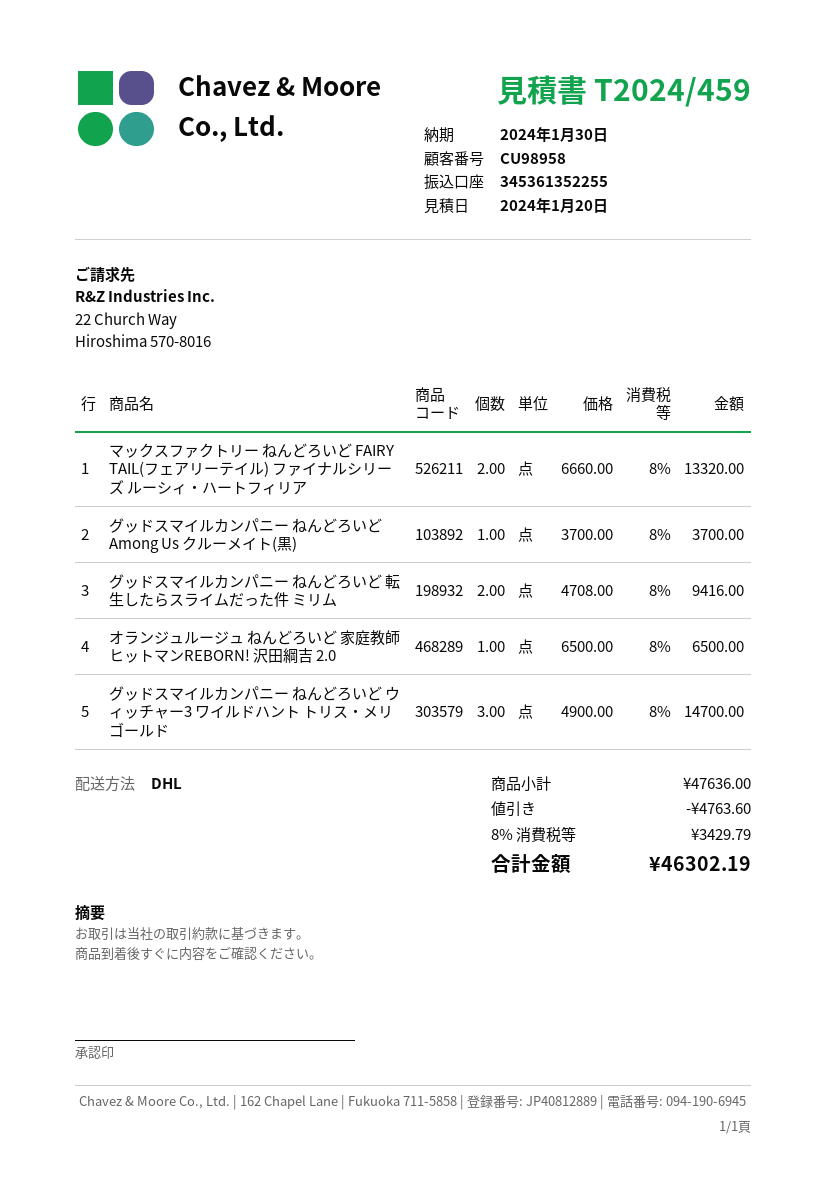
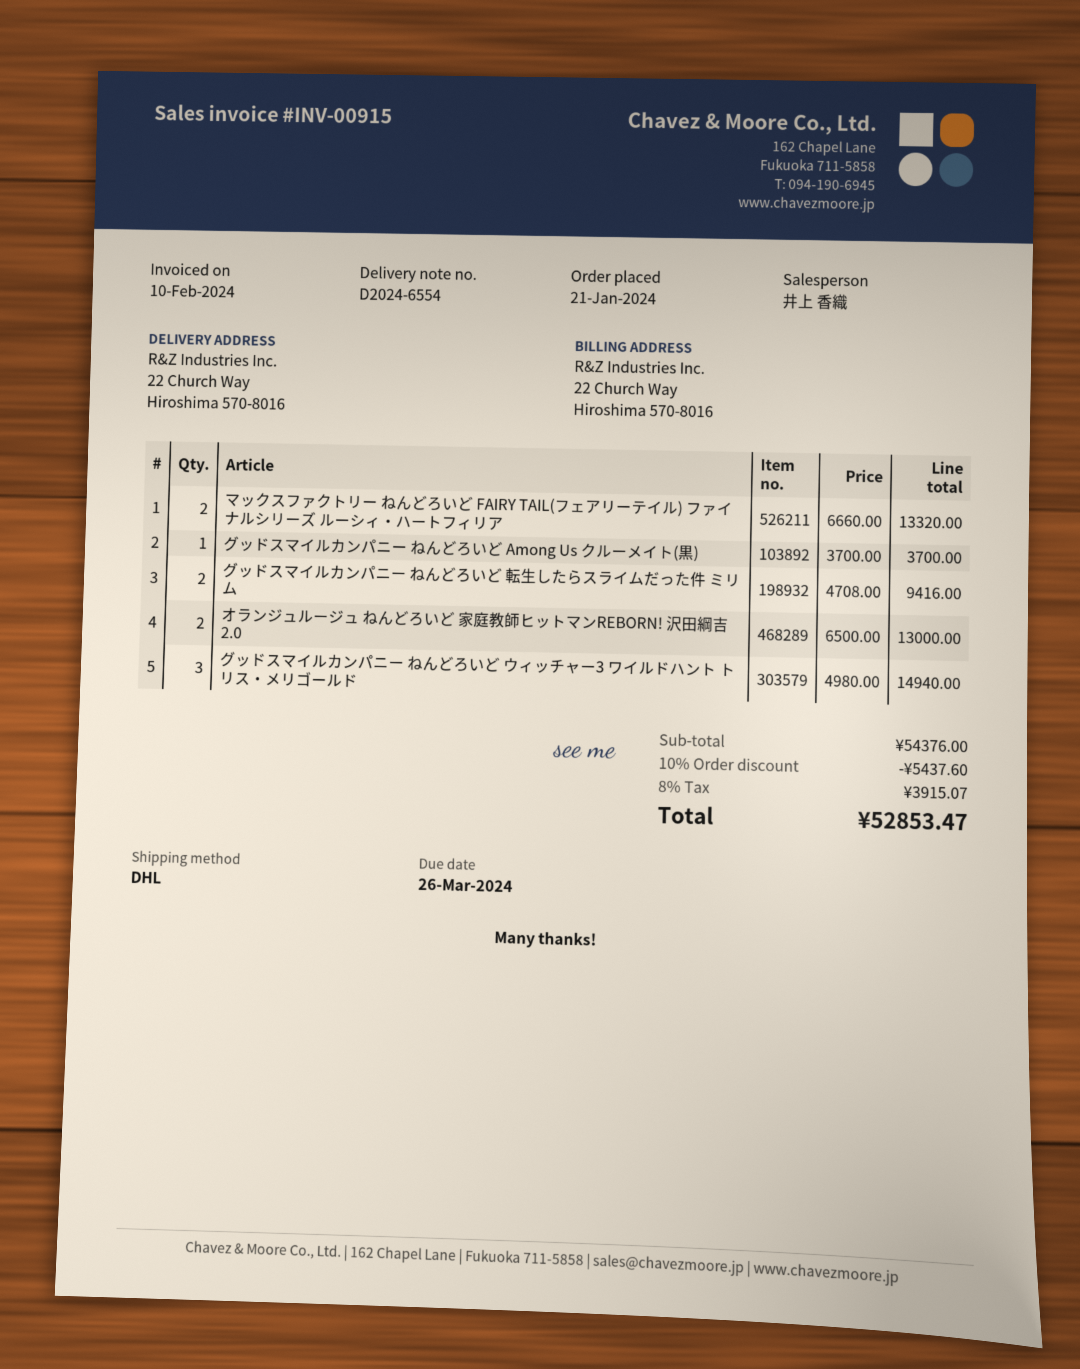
オランジュルージュ ねんどろいど 家庭教師ヒットマンREBORN! 沢田綱吉 2.0: 1 x 6500.00 = 6500.00 -> 2 x 6500.00 = 13000.00
グッドスマイルカンパニー ねんどろいど ウィッチャー3 ワイルドハント トリス・メリゴールド: 3 x 4900.00 = 14700.00 -> 3 x 4980.00 = 14940.00
subtotal: 47636.00 -> 54376.00
discount: 4763.60 -> 5437.60
tax: 8% = 3429.79 -> 8% = 3915.07
total: 46302.19 -> 52853.47

